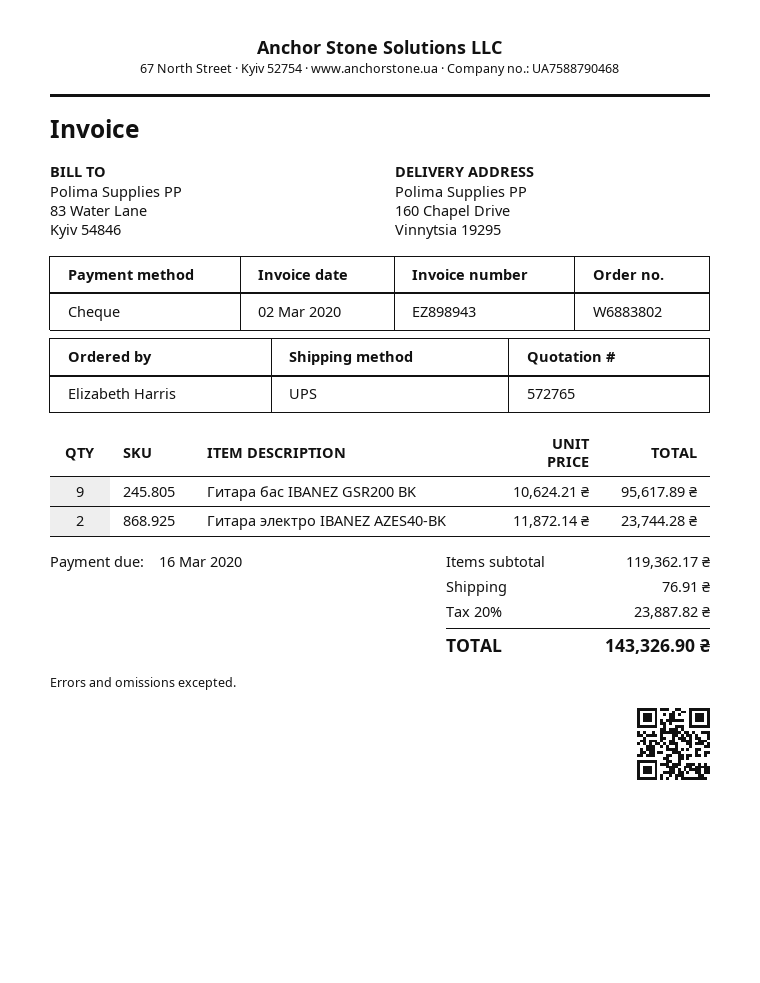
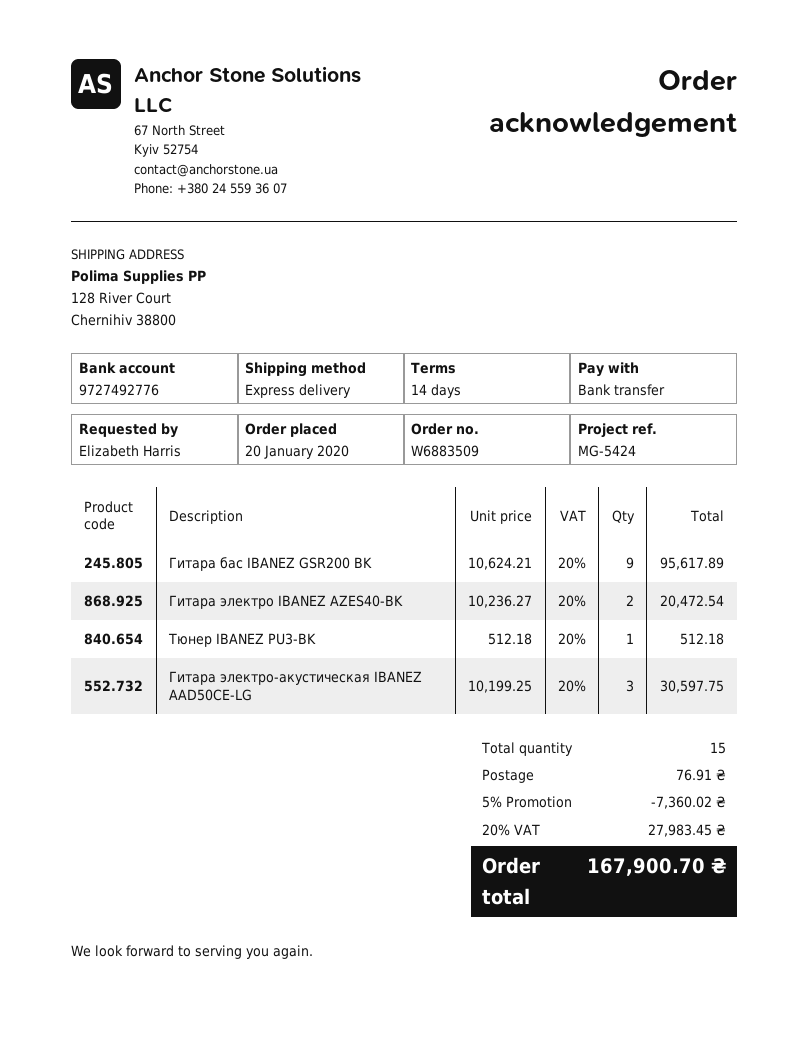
order number: W6883802 -> W6883509
payment method: cheque -> bank transfer
shipping method: UPS -> express
ship to: 160 Chapel Drive, Vinnytsia 19295 -> 128 River Court, Chernihiv 38800
Гитара электро IBANEZ AZES40-BK: 2 x 11872.14 = 23744.28 -> 2 x 10236.27 = 20472.54
Тюнер IBANEZ PU3-BK: none -> 1 x 512.18 = 512.18
Гитара электро-акустическая IBANEZ AAD50CE-LG: none -> 3 x 10199.25 = 30597.75
discount: none -> 5% = 7360.02
tax: 20% = 23887.82 -> 20% = 27983.45
total: 143326.90 -> 167900.70

